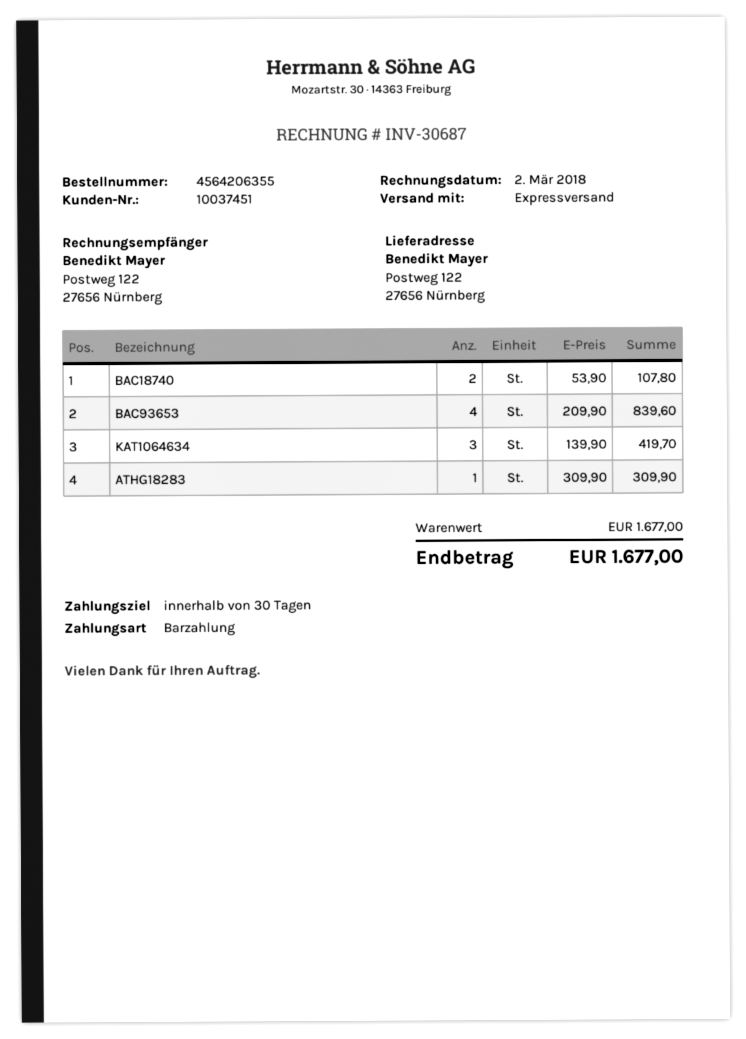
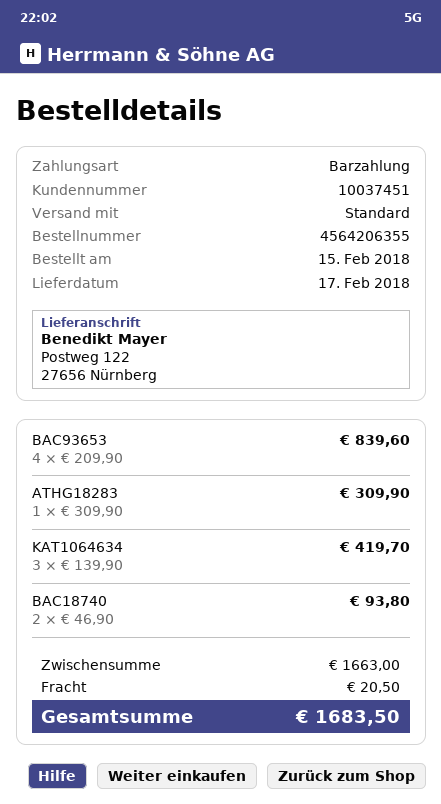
shipping method: express -> standard
BAC18740: 2 x 53.90 = 107.80 -> 2 x 46.90 = 93.80
subtotal: 1677.00 -> 1663.00
shipping: none -> 20.50
total: 1677.00 -> 1683.50

